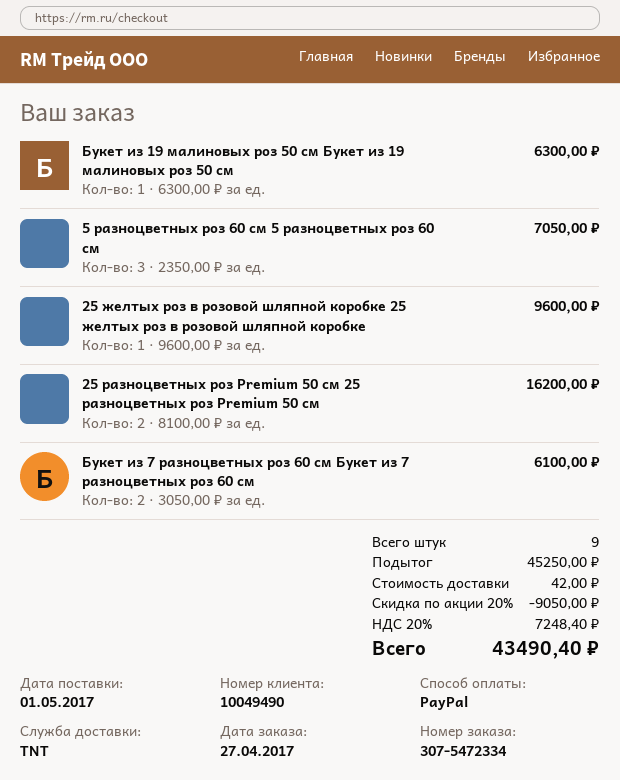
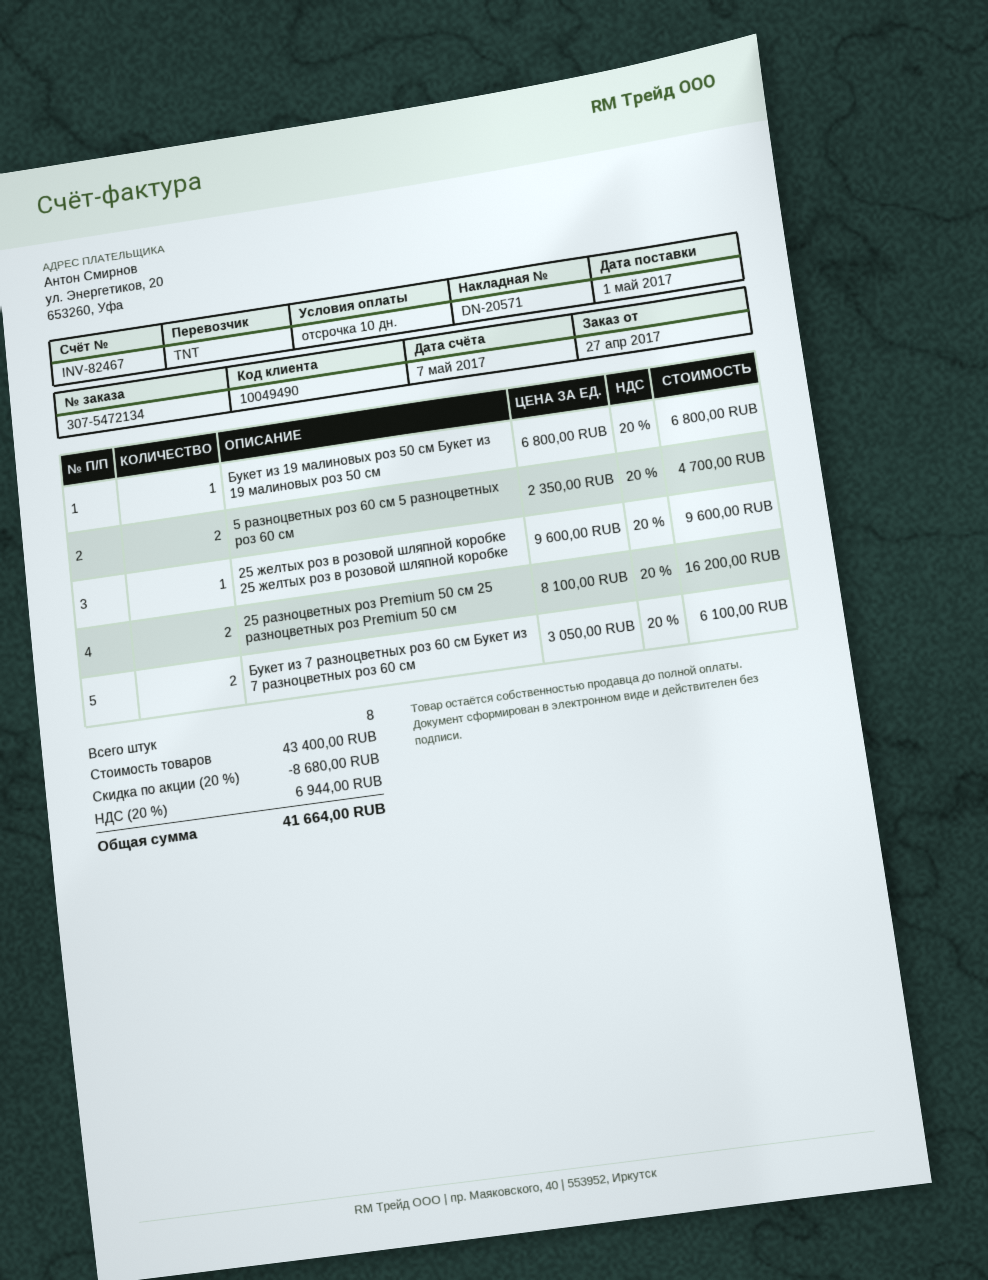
order number: 307-5472334 -> 307-5472134
Букет из 19 малиновых роз 50 см Букет из 19 малиновых роз 50 см: 1 x 6300.00 = 6300.00 -> 1 x 6800.00 = 6800.00
5 разноцветных роз 60 см 5 разноцветных роз 60 см: 3 x 2350.00 = 7050.00 -> 2 x 2350.00 = 4700.00
total quantity: 9 -> 8
subtotal: 45250.00 -> 43400.00
discount: 20% = 9050.00 -> 20% = 8680.00
shipping: 42.00 -> none
tax: 20% = 7248.40 -> 20% = 6944.00
total: 43490.40 -> 41664.00

